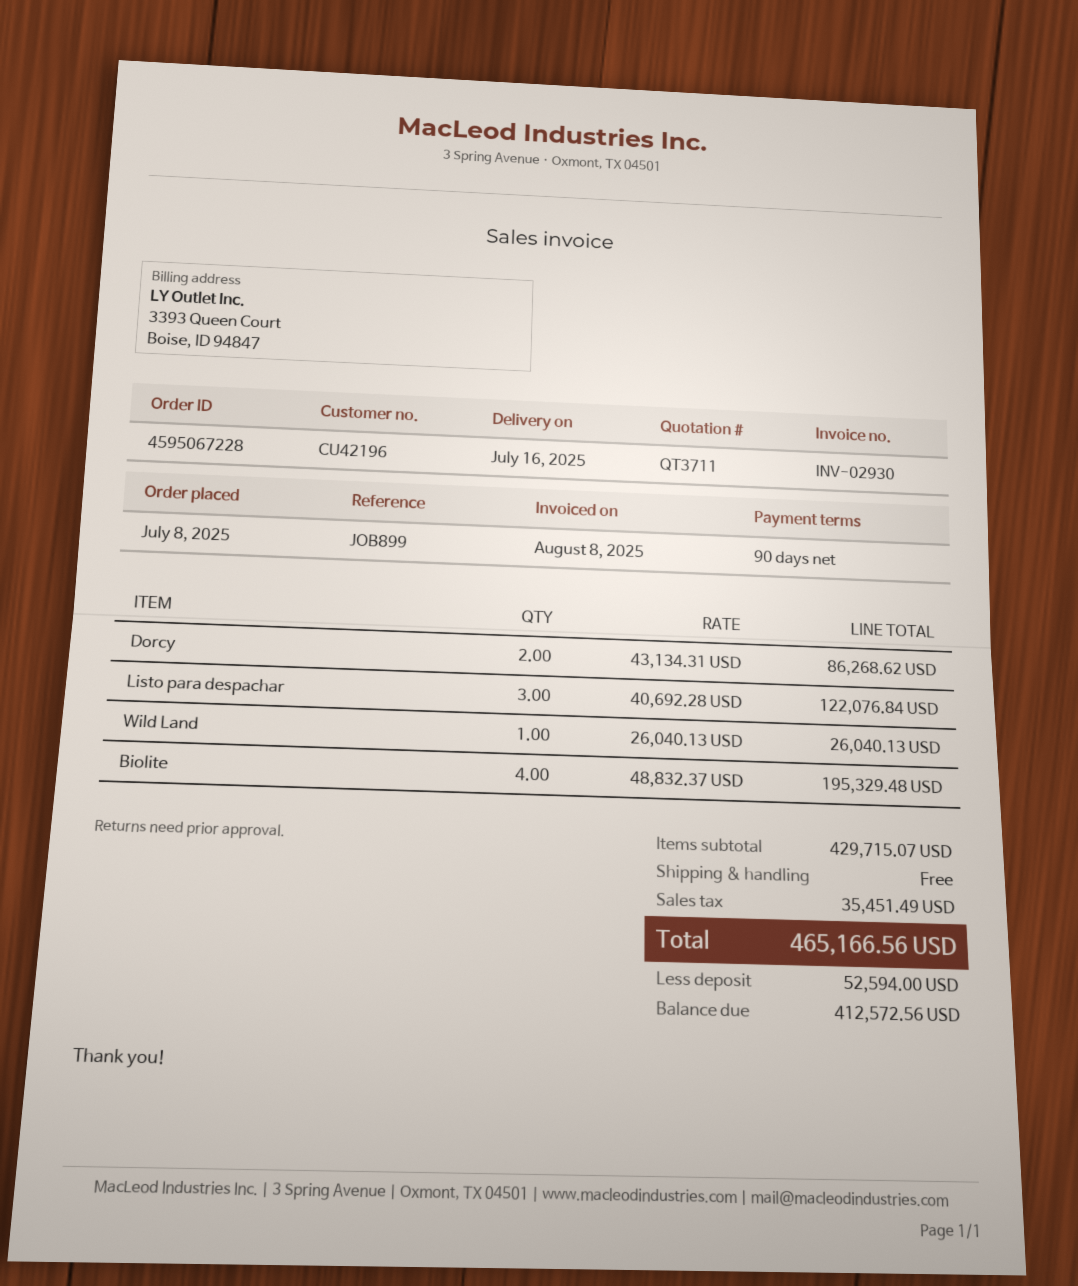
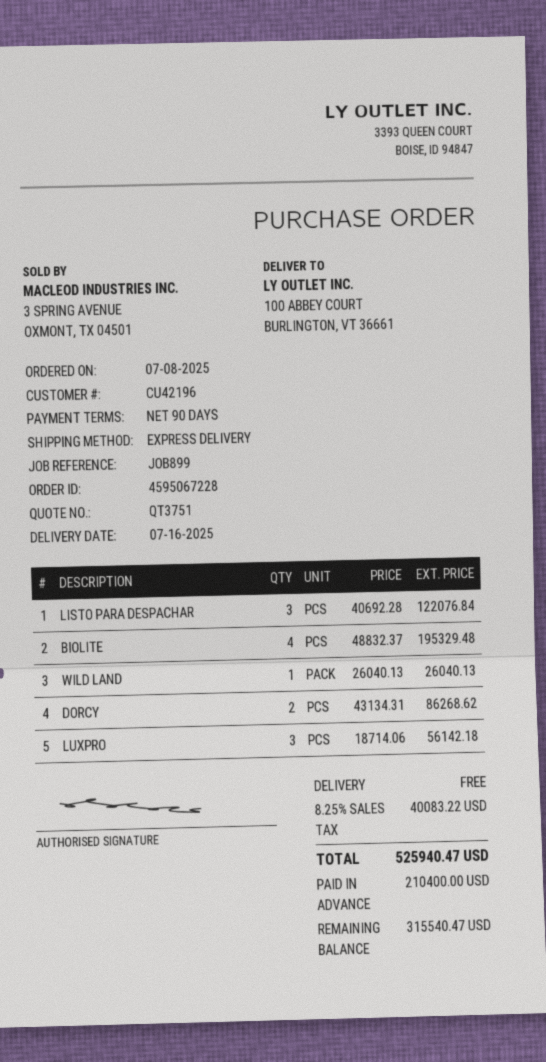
quote number: QT3711 -> QT3751
LUXPRO: none -> 3 x 18714.06 = 56142.18
tax: 35451.49 -> 40083.22
total: 465166.56 -> 525940.47
deposit: 52594.00 -> 210400.00
balance: 412572.56 -> 315540.47

